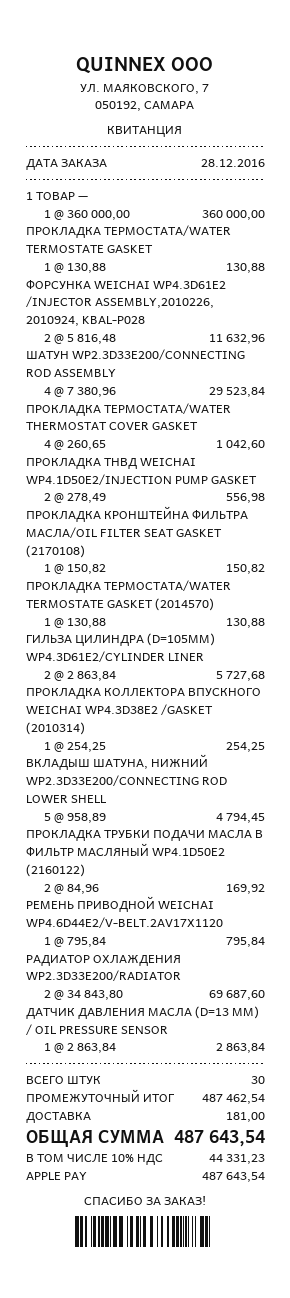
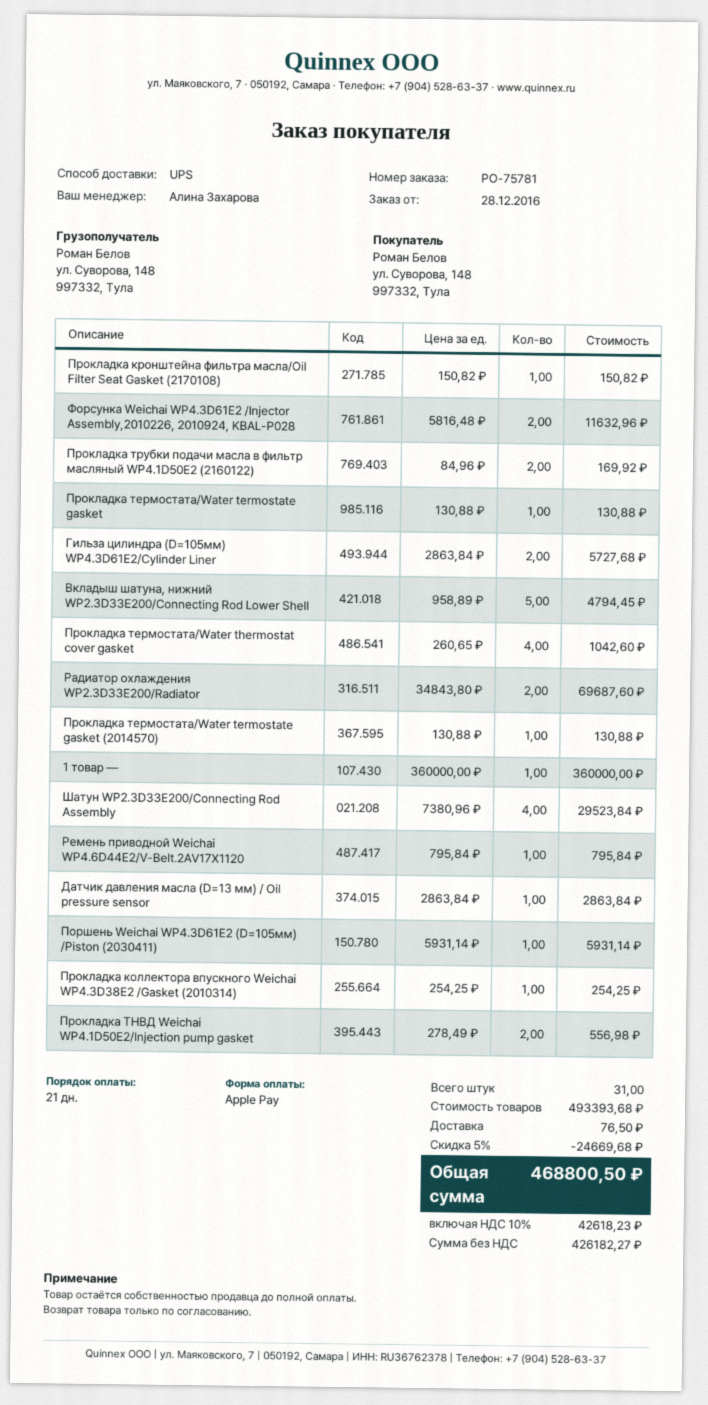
Поршень Weichai WP4.3D61E2 (D=105мм) /Piston (2030411): none -> 1 x 5931.14 = 5931.14
total quantity: 30 -> 31
subtotal: 487462.54 -> 493393.68
discount: none -> 5% = 24669.68
shipping: 181.00 -> 76.50
tax: 10% = 44331.23 -> 10% = 42618.23
total: 487643.54 -> 468800.50

